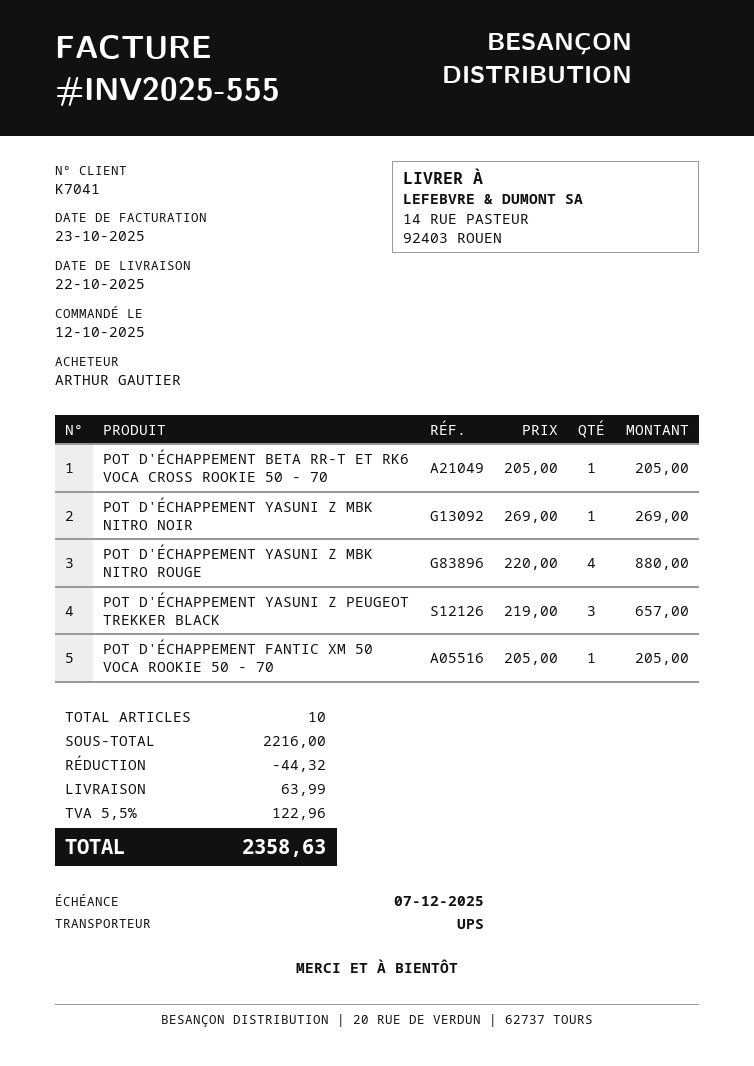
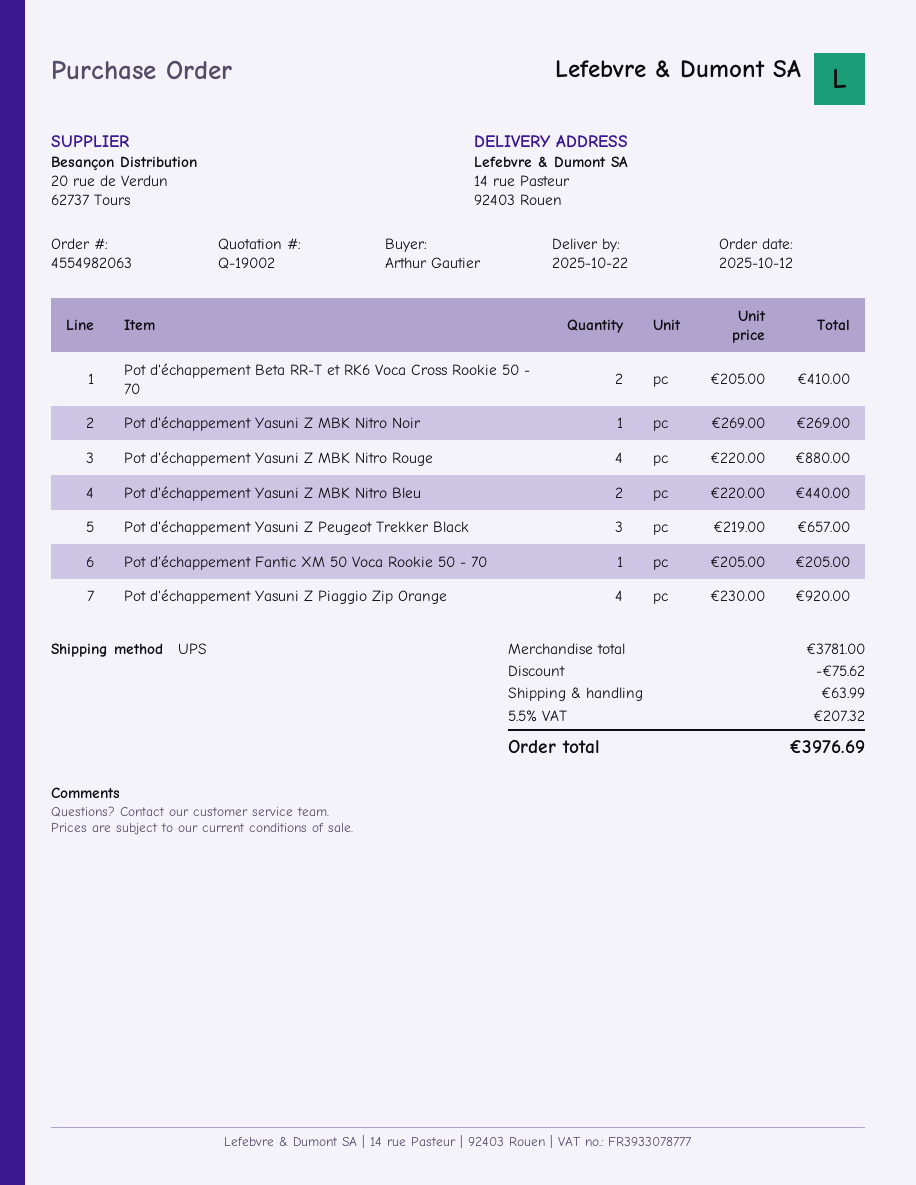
POT D'ÉCHAPPEMENT BETA RR-T ET RK6 VOCA CROSS ROOKIE 50 - 70: 1 x 205.00 = 205.00 -> 2 x 205.00 = 410.00
Pot d'échappement Yasuni Z MBK Nitro Bleu: none -> 2 x 220.00 = 440.00
Pot d'échappement Yasuni Z Piaggio Zip Orange: none -> 4 x 230.00 = 920.00
subtotal: 2216.00 -> 3781.00
discount: 44.32 -> 75.62
tax: 5.5% = 122.96 -> 5.5% = 207.32
total: 2358.63 -> 3976.69

